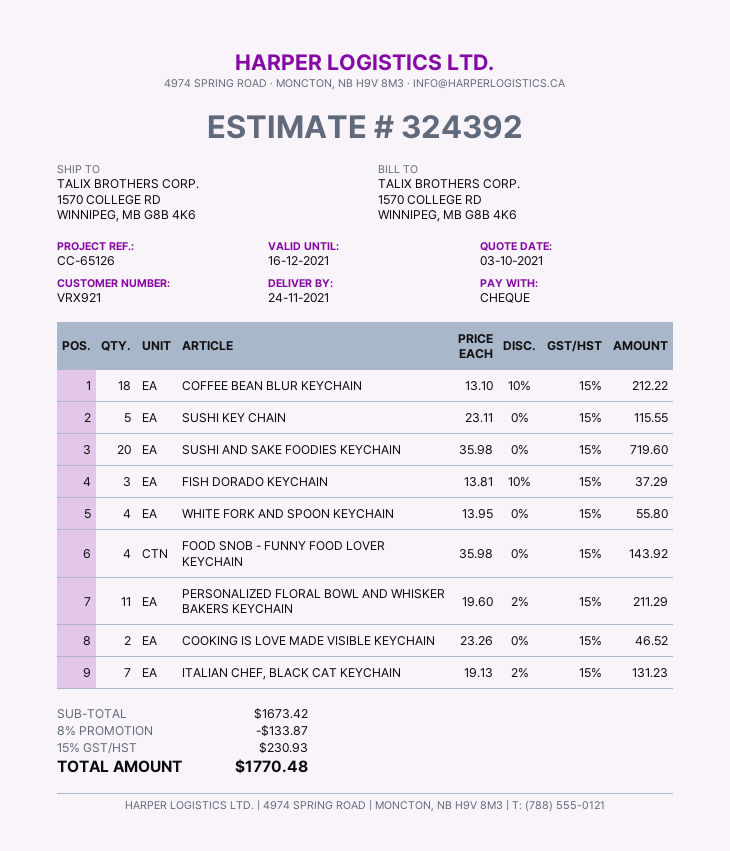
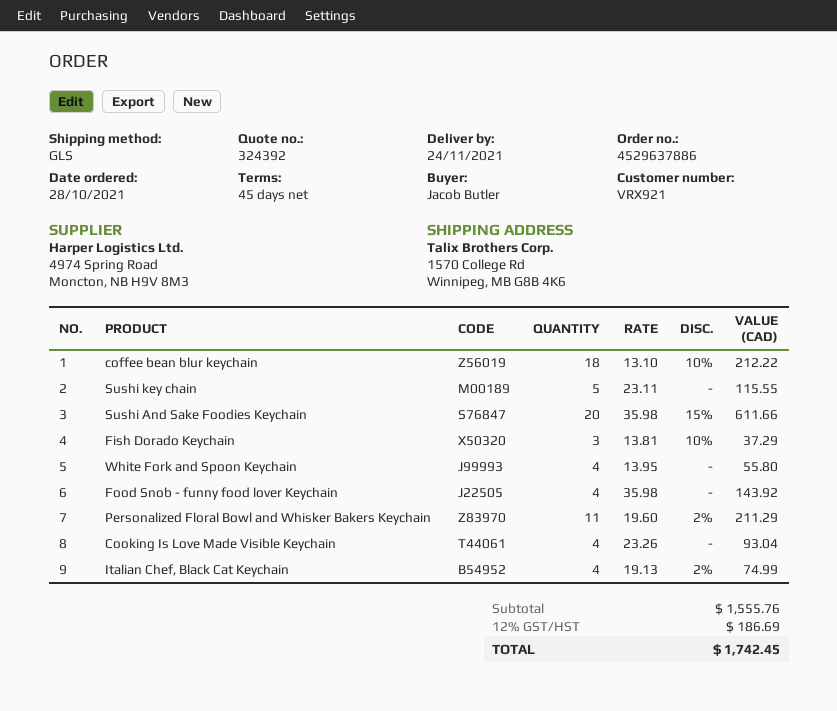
SUSHI AND SAKE FOODIES KEYCHAIN: 20 x 35.98 = 719.60 -> 20 x 35.98 - 15% = 611.66
COOKING IS LOVE MADE VISIBLE KEYCHAIN: 2 x 23.26 = 46.52 -> 4 x 23.26 = 93.04
ITALIAN CHEF, BLACK CAT KEYCHAIN: 7 x 19.13 - 2% = 131.23 -> 4 x 19.13 - 2% = 74.99
subtotal: 1673.42 -> 1555.76
discount: 8% = 133.87 -> none
tax: 15% = 230.93 -> 12% = 186.69
total: 1770.48 -> 1742.45

